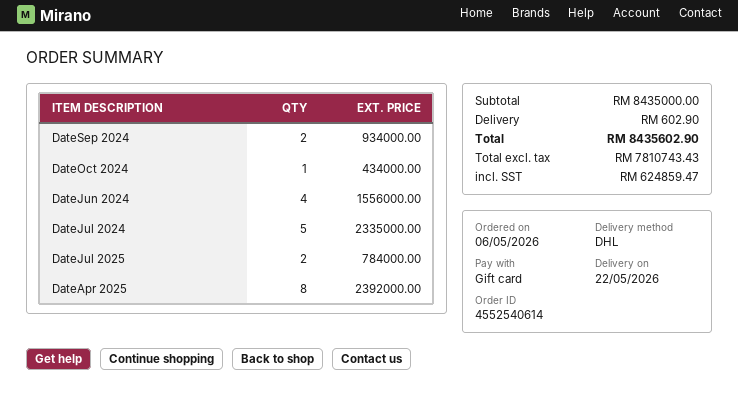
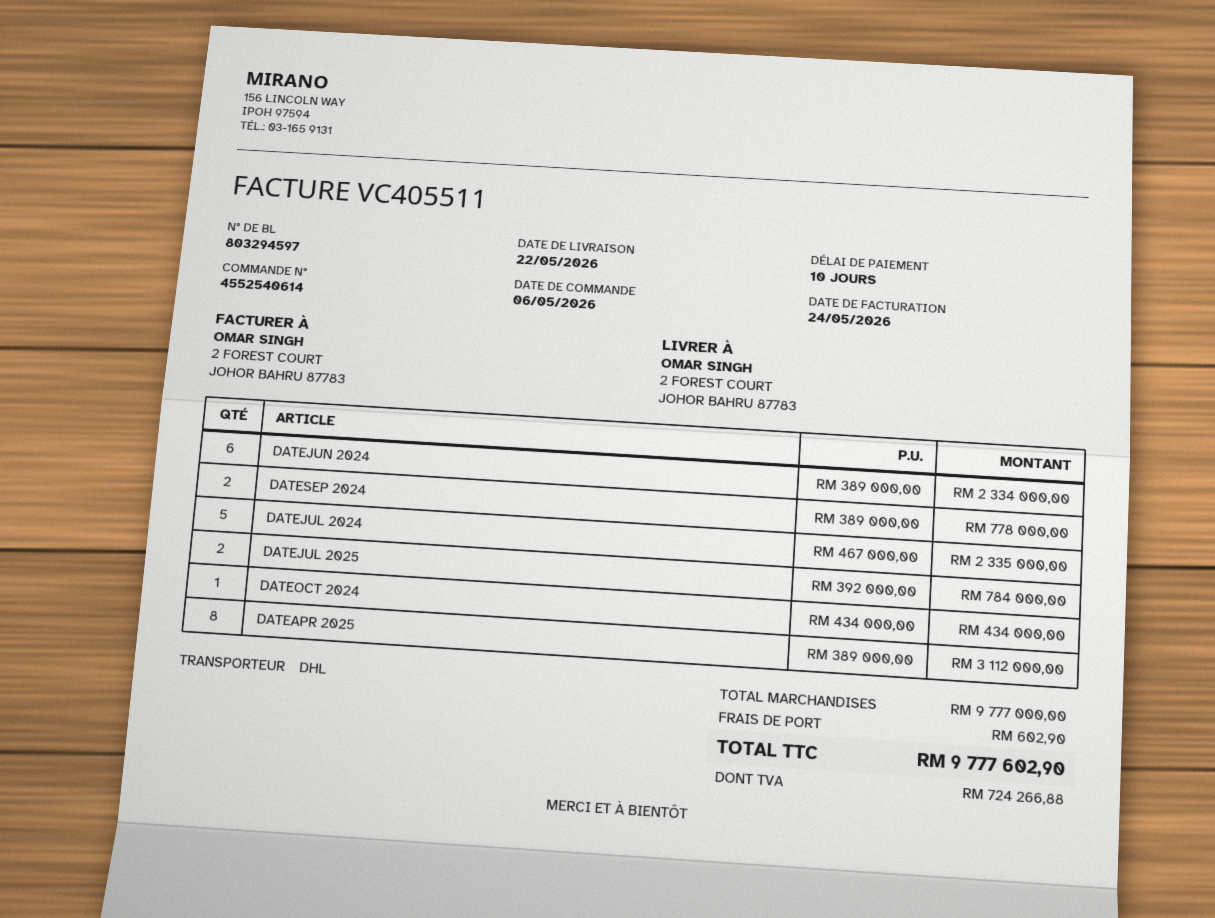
DateSep 2024: 2 for 934000.00 -> 2 for 778000.00
DateJun 2024: 4 for 1556000.00 -> 6 for 2334000.00
DateApr 2025: 8 for 2392000.00 -> 8 for 3112000.00
subtotal: 8435000.00 -> 9777000.00
tax: 624859.47 -> 724266.88
total: 8435602.90 -> 9777602.90

